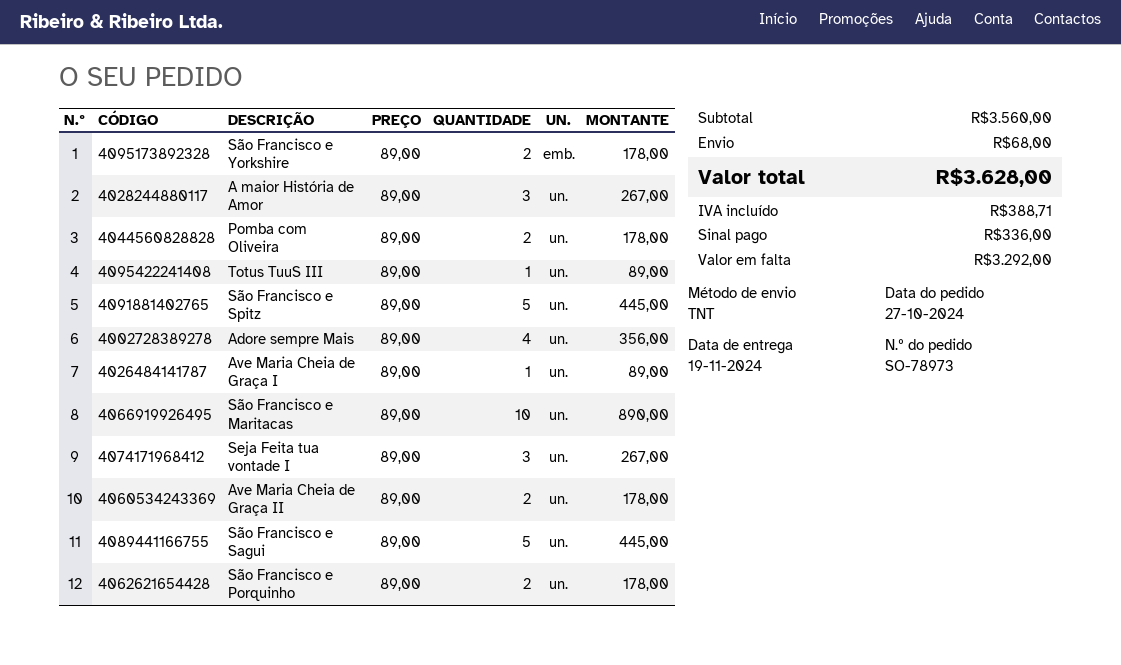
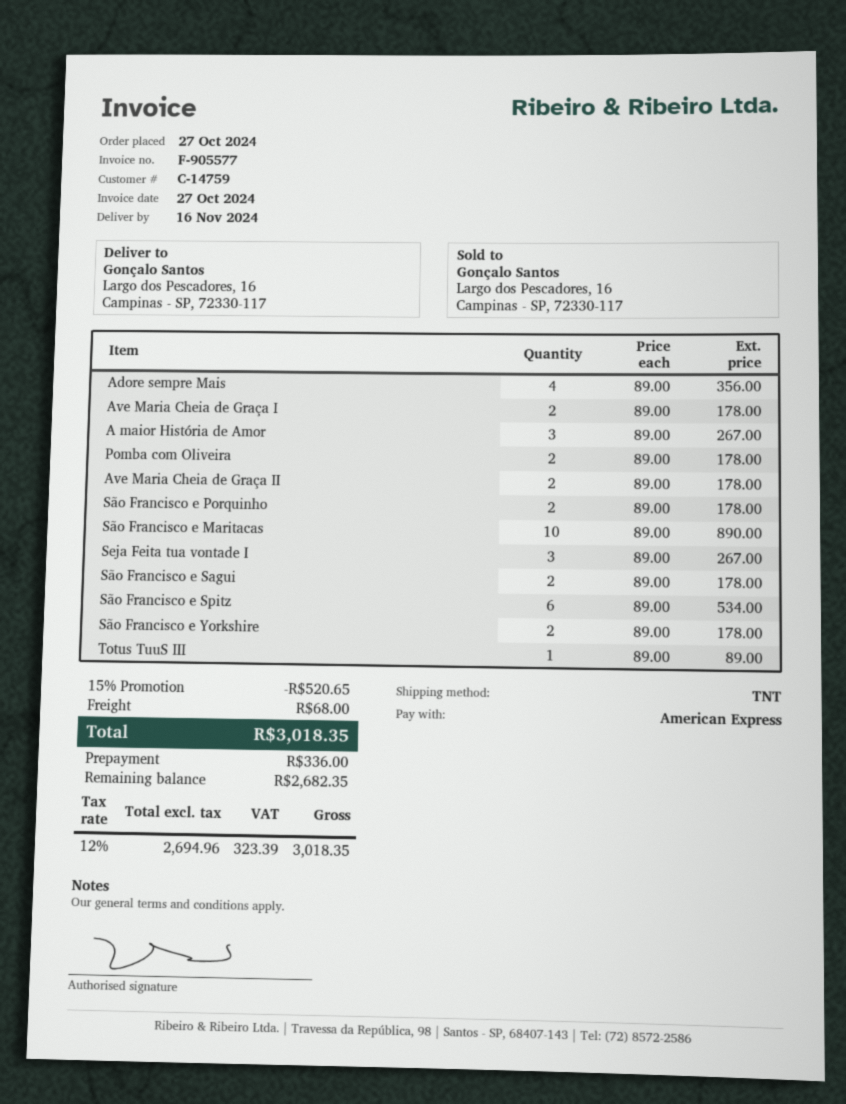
delivery date: 2024-11-19 -> 2024-11-16
São Francisco e Spitz: 5 x 89.00 = 445.00 -> 6 x 89.00 = 534.00
Ave Maria Cheia de Graça I: 1 x 89.00 = 89.00 -> 2 x 89.00 = 178.00
São Francisco e Sagui: 5 x 89.00 = 445.00 -> 2 x 89.00 = 178.00
discount: none -> 15% = 520.65
tax: 388.71 -> 323.39
total: 3628.00 -> 3018.35
balance: 3292.00 -> 2682.35

